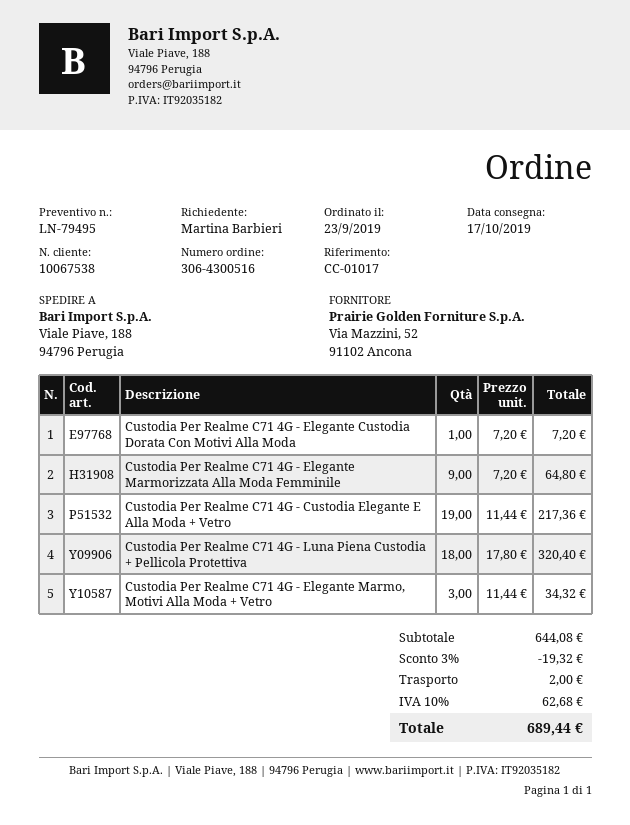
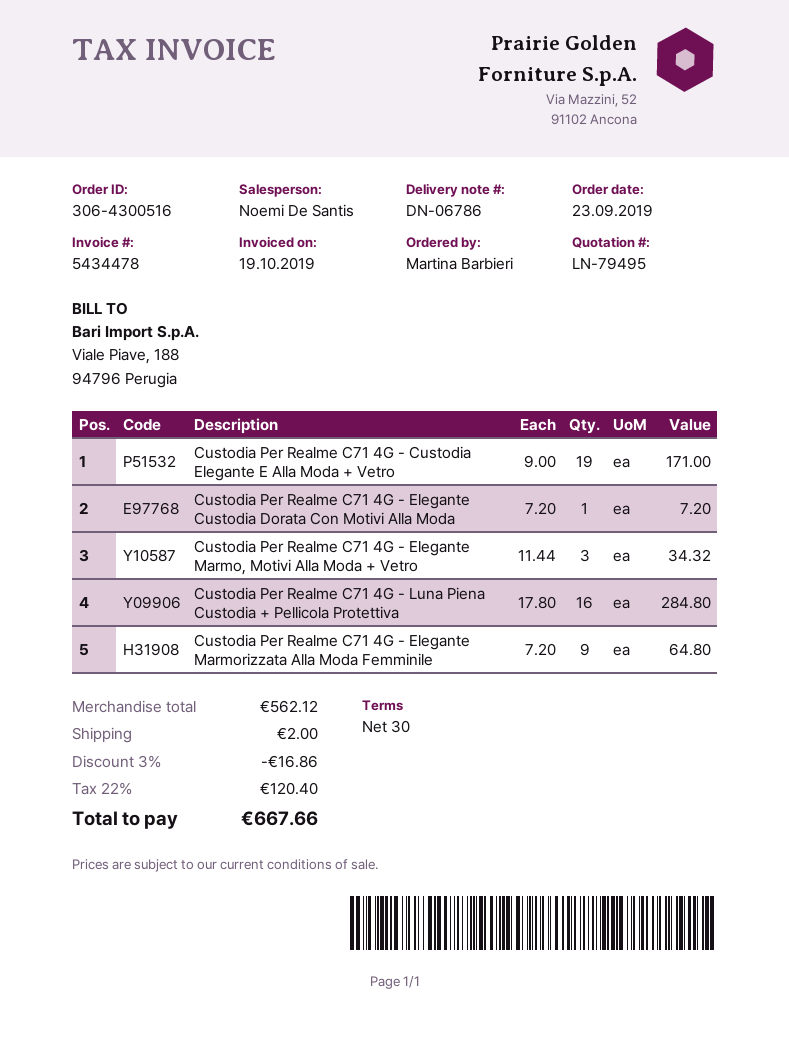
Custodia Per Realme C71 4G - Custodia Elegante E Alla Moda + Vetro: 19 x 11.44 = 217.36 -> 19 x 9.00 = 171.00
Custodia Per Realme C71 4G - Luna Piena Custodia + Pellicola Protettiva: 18 x 17.80 = 320.40 -> 16 x 17.80 = 284.80
subtotal: 644.08 -> 562.12
discount: 3% = 19.32 -> 3% = 16.86
tax: 10% = 62.68 -> 22% = 120.40
total: 689.44 -> 667.66

